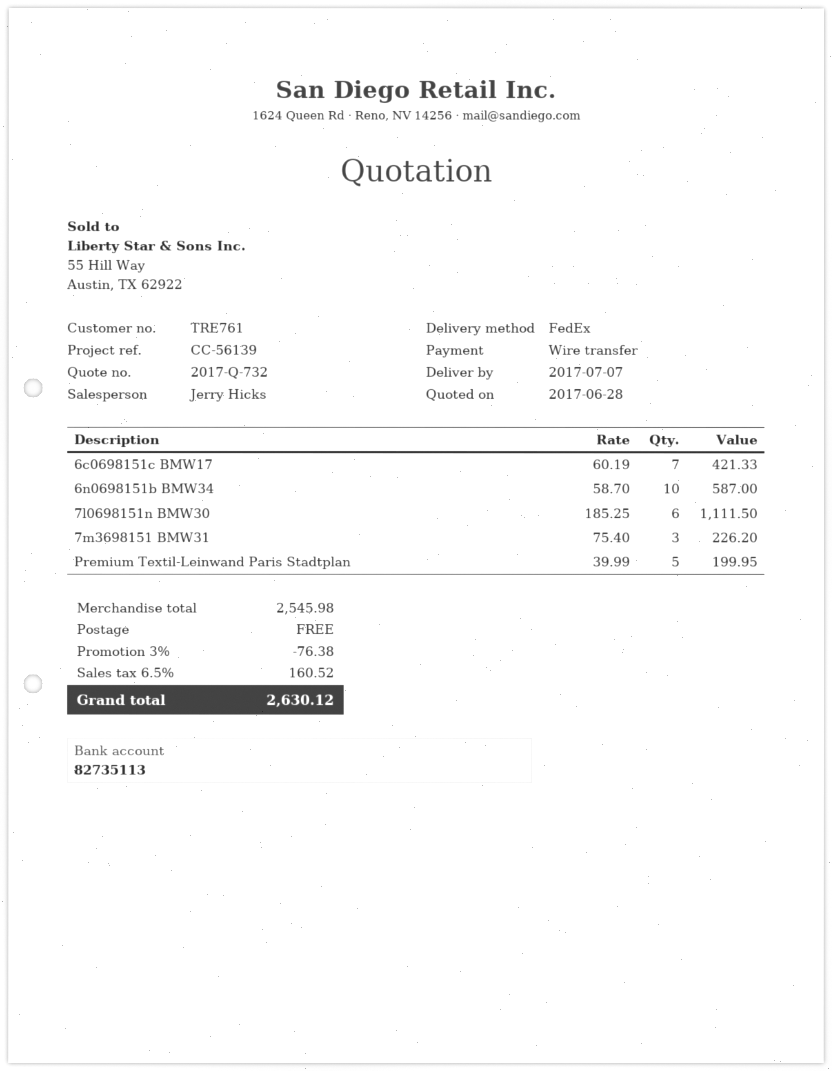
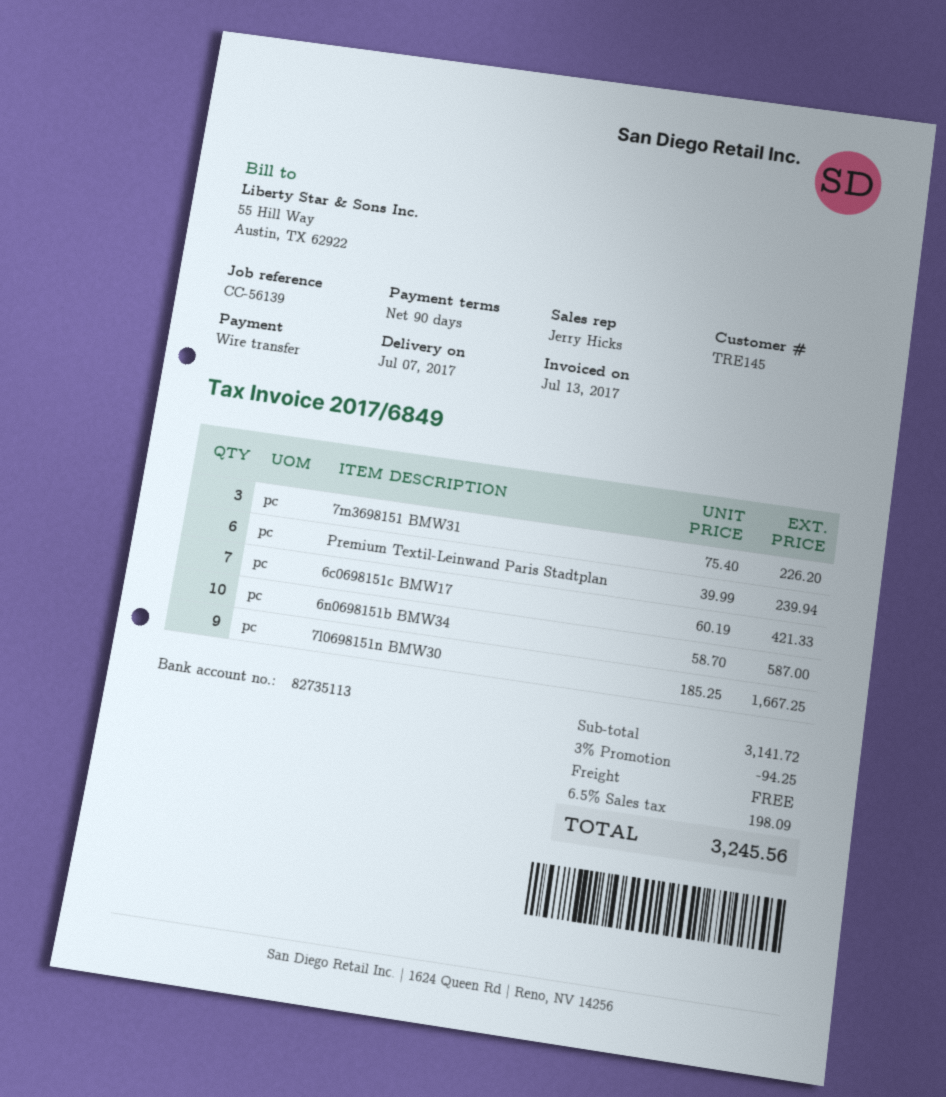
customer number: TRE761 -> TRE145
7l0698151n BMW30: 6 x 185.25 = 1111.50 -> 9 x 185.25 = 1667.25
Premium Textil-Leinwand Paris Stadtplan: 5 x 39.99 = 199.95 -> 6 x 39.99 = 239.94
subtotal: 2545.98 -> 3141.72
discount: 3% = 76.38 -> 3% = 94.25
tax: 6.5% = 160.52 -> 6.5% = 198.09
total: 2630.12 -> 3245.56

